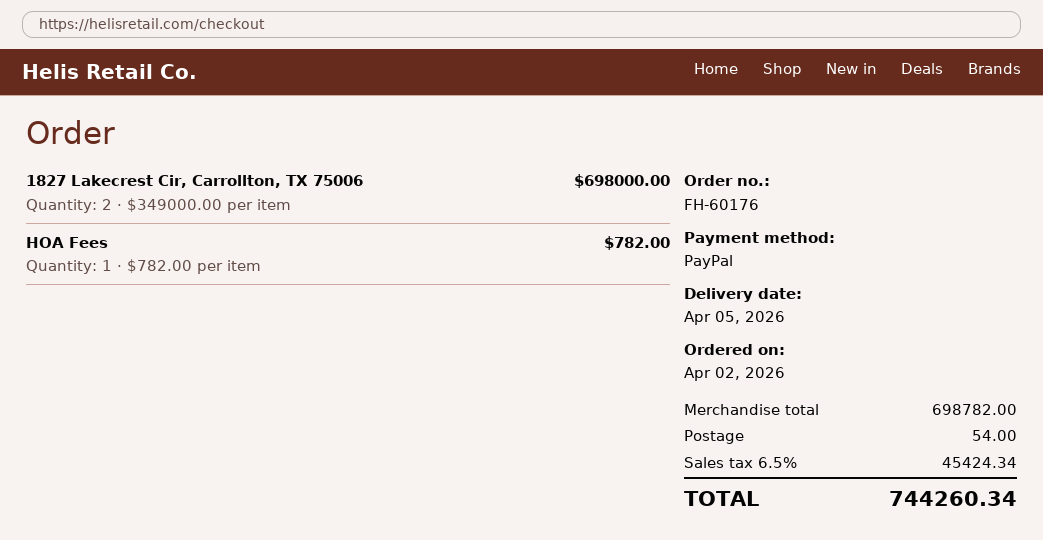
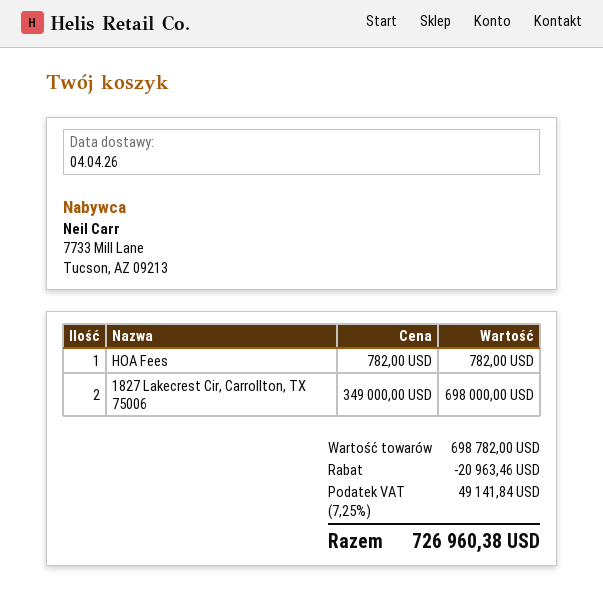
delivery date: 2026-04-05 -> 2026-04-04
discount: none -> 20963.46
shipping: 54.00 -> none
tax: 6.5% = 45424.34 -> 7.25% = 49141.84
total: 744260.34 -> 726960.38

